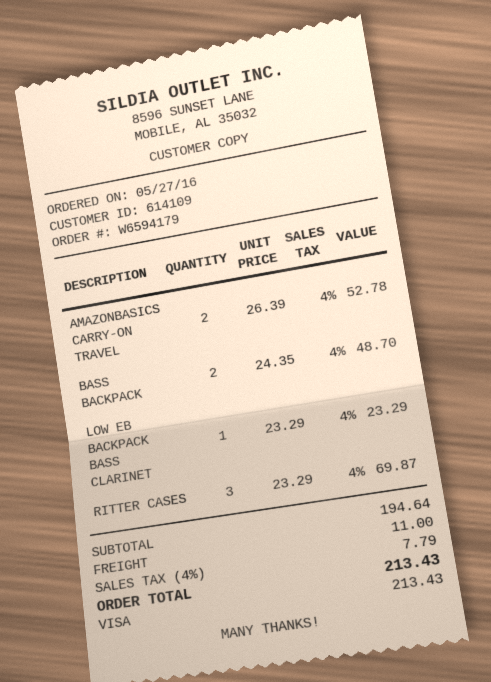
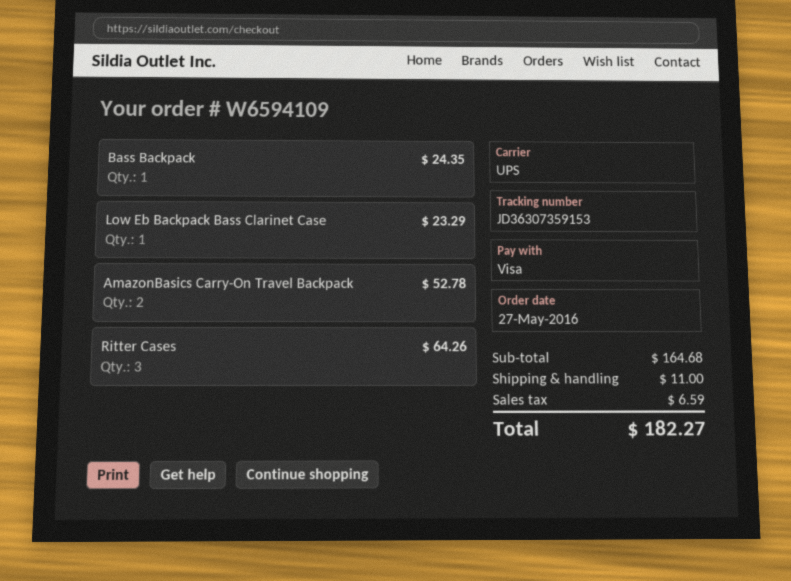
order number: W6594179 -> W6594109
BASS BACKPACK: 2 for 48.70 -> 1 for 24.35
RITTER CASES: 3 for 69.87 -> 3 for 64.26
subtotal: 194.64 -> 164.68
tax: 7.79 -> 6.59
total: 213.43 -> 182.27

